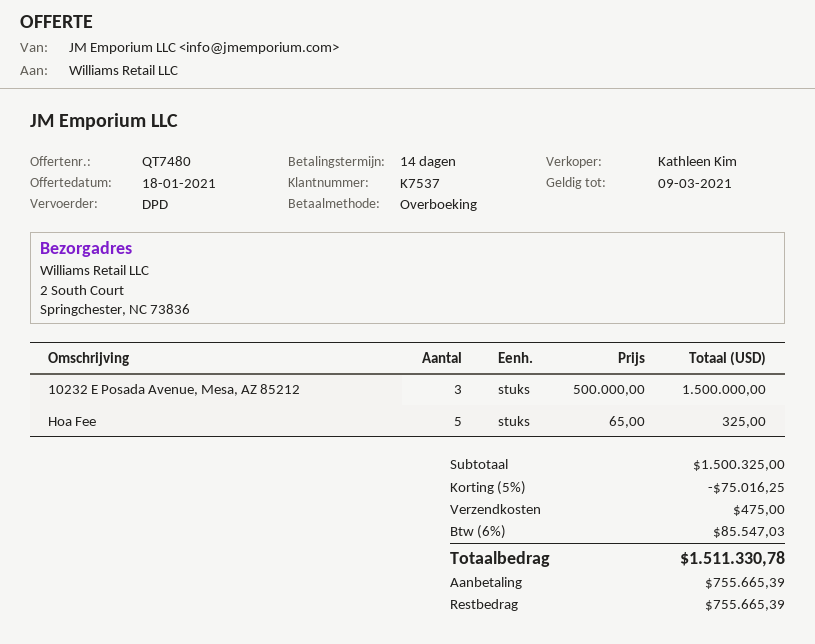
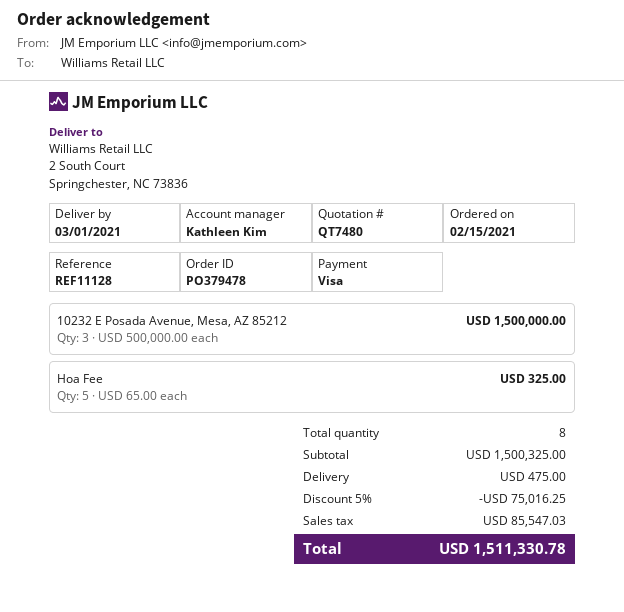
payment method: bank transfer -> Visa

